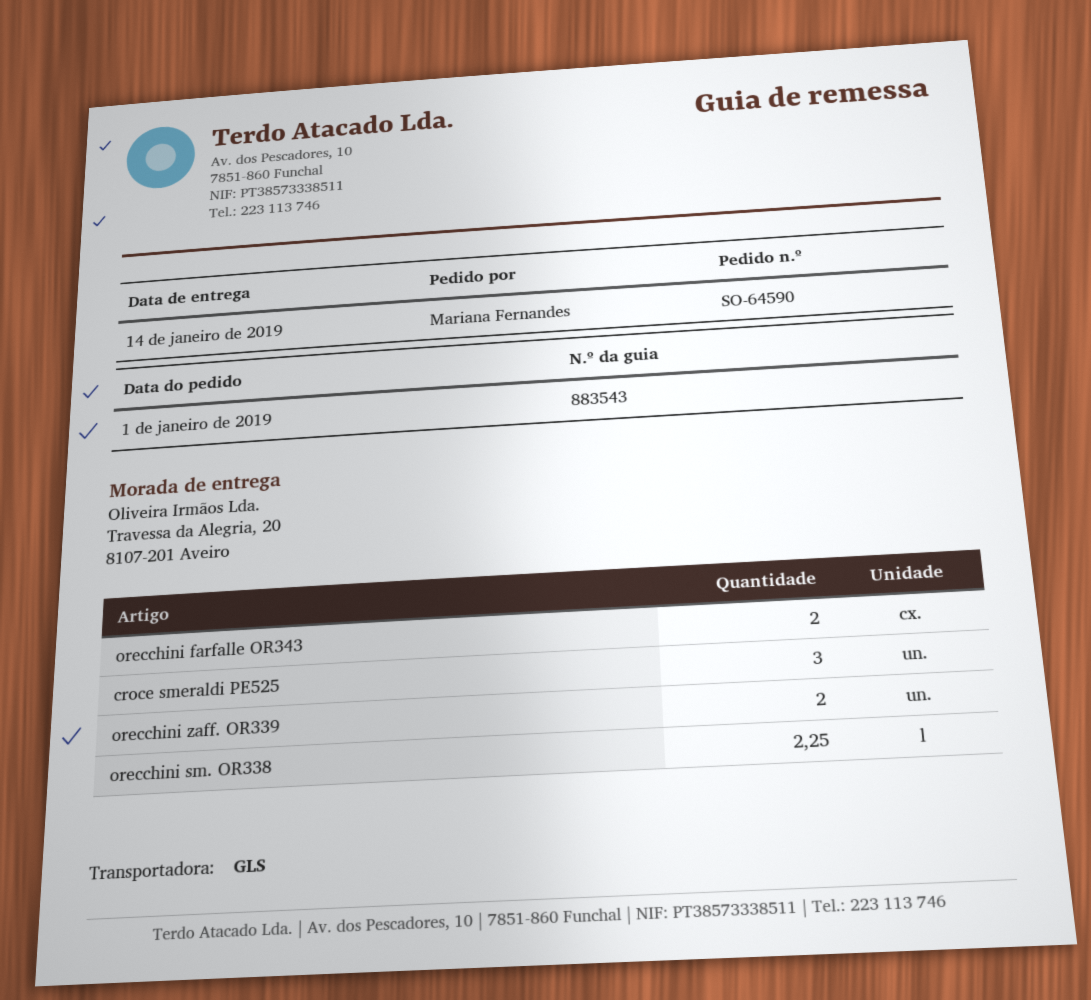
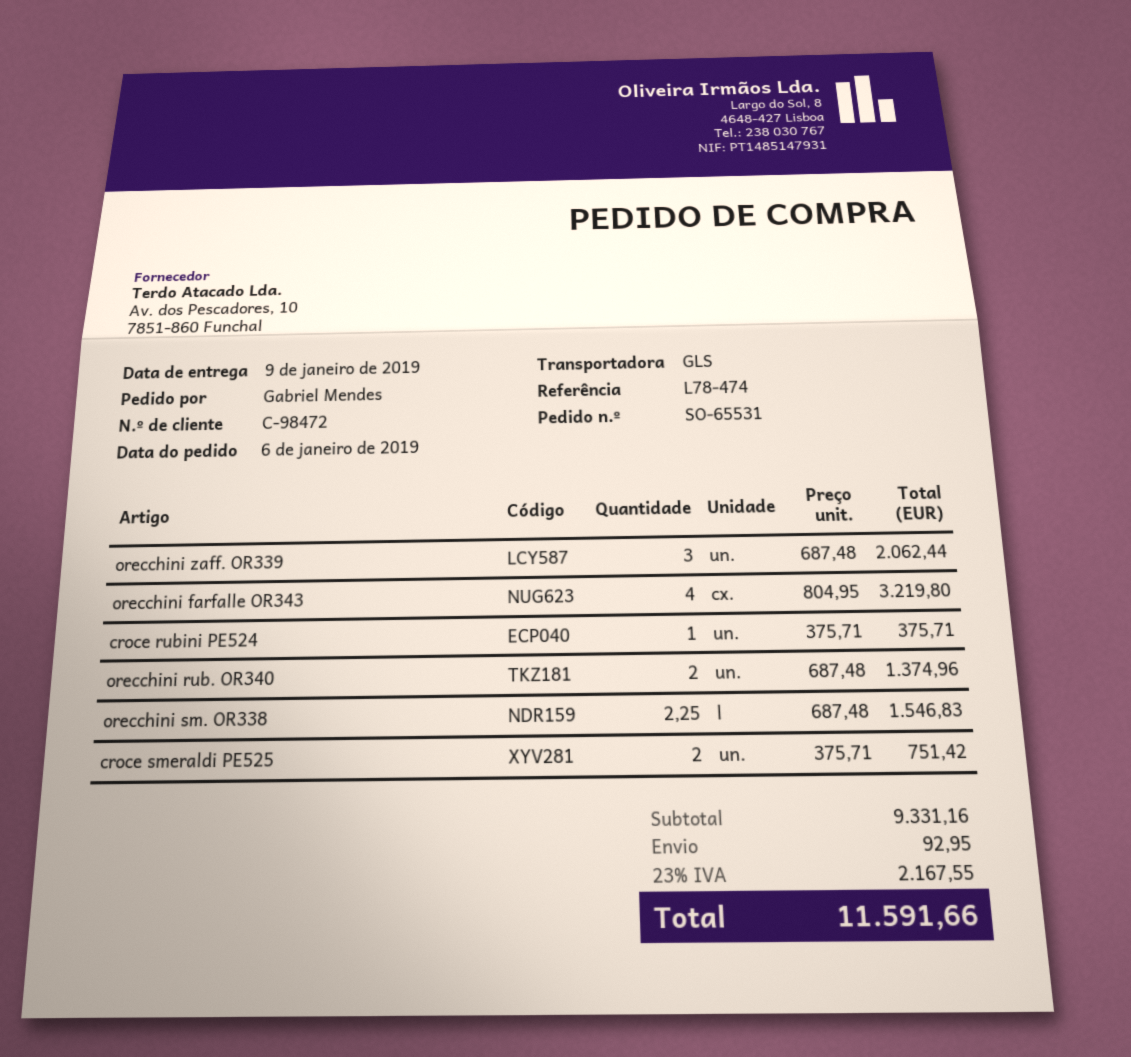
order number: SO-64590 -> SO-65531
order date: 2019-01-01 -> 2019-01-06
delivery date: 2019-01-14 -> 2019-01-09
ordered by: Mariana Fernandes -> Gabriel Mendes
orecchini farfalle OR343: 2 -> 4
croce smeraldi PE525: 3 -> 2
orecchini zaff. OR339: 2 -> 3
croce rubini PE524: none -> 1
orecchini rub. OR340: none -> 2

